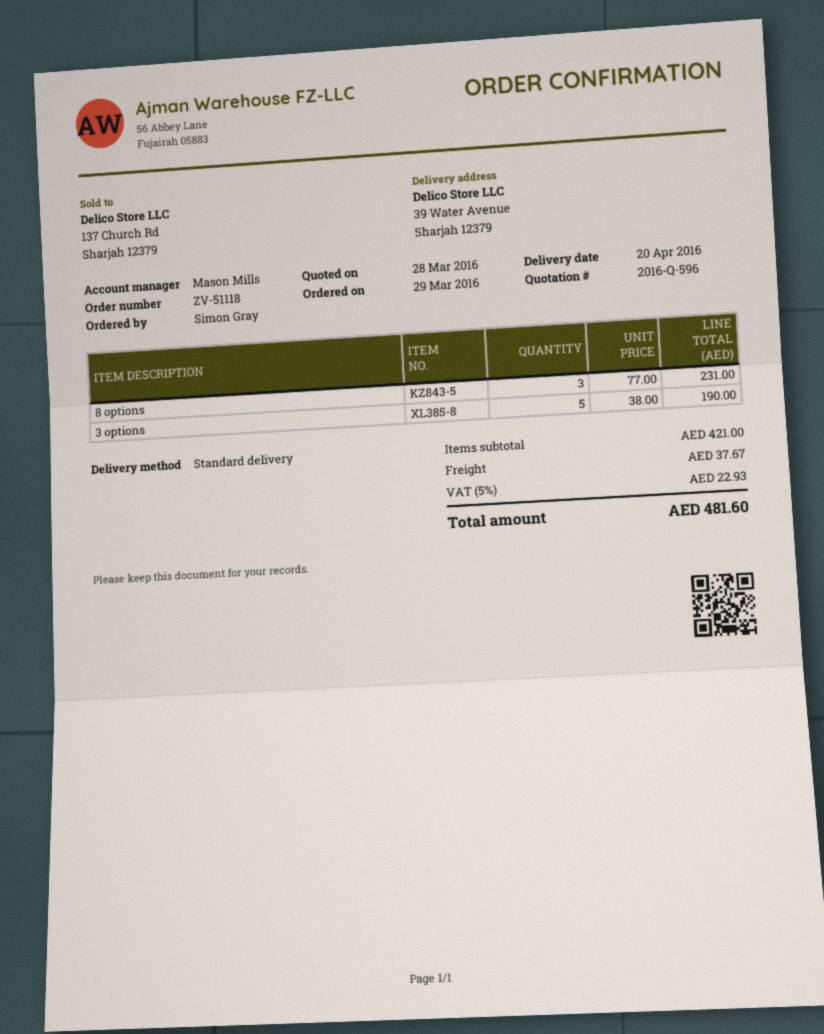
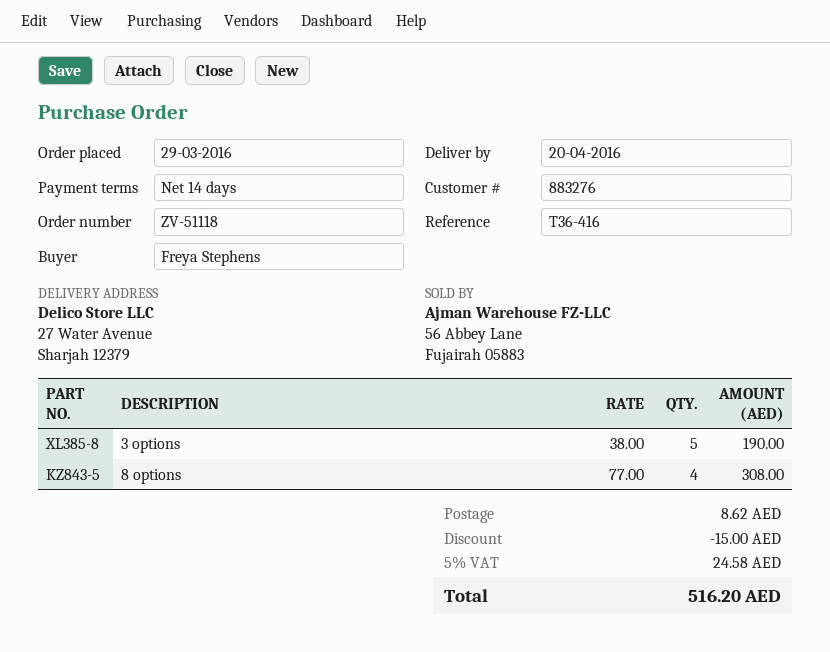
ordered by: Simon Gray -> Freya Stephens
ship to: 39 Water Avenue, Sharjah 12379 -> 27 Water Avenue, Sharjah 12379
8 options: 3 x 77.00 = 231.00 -> 4 x 77.00 = 308.00
discount: none -> 15.00
shipping: 37.67 -> 8.62
tax: 5% = 22.93 -> 5% = 24.58
total: 481.60 -> 516.20

